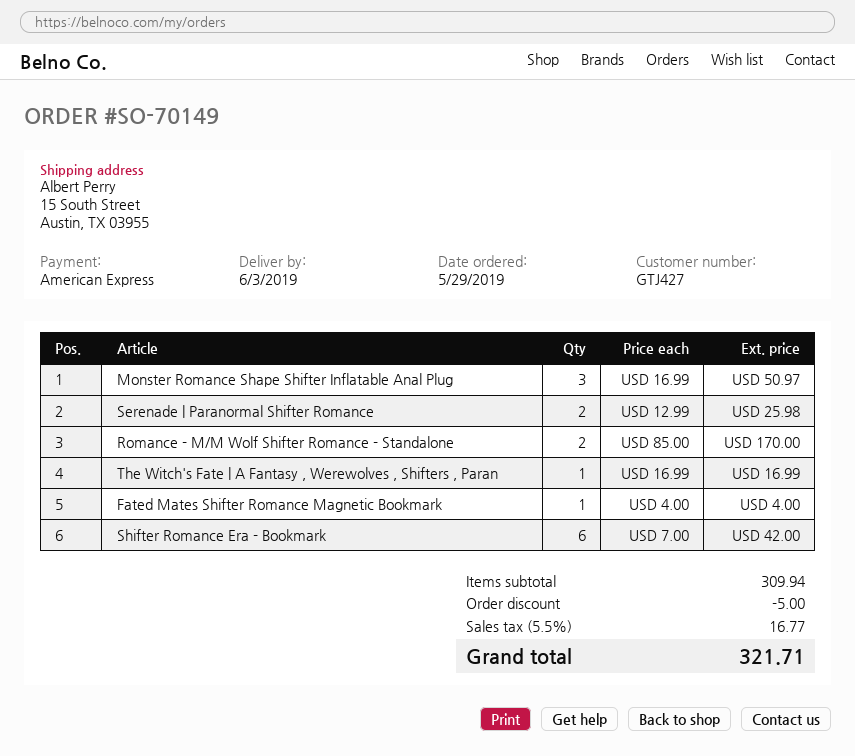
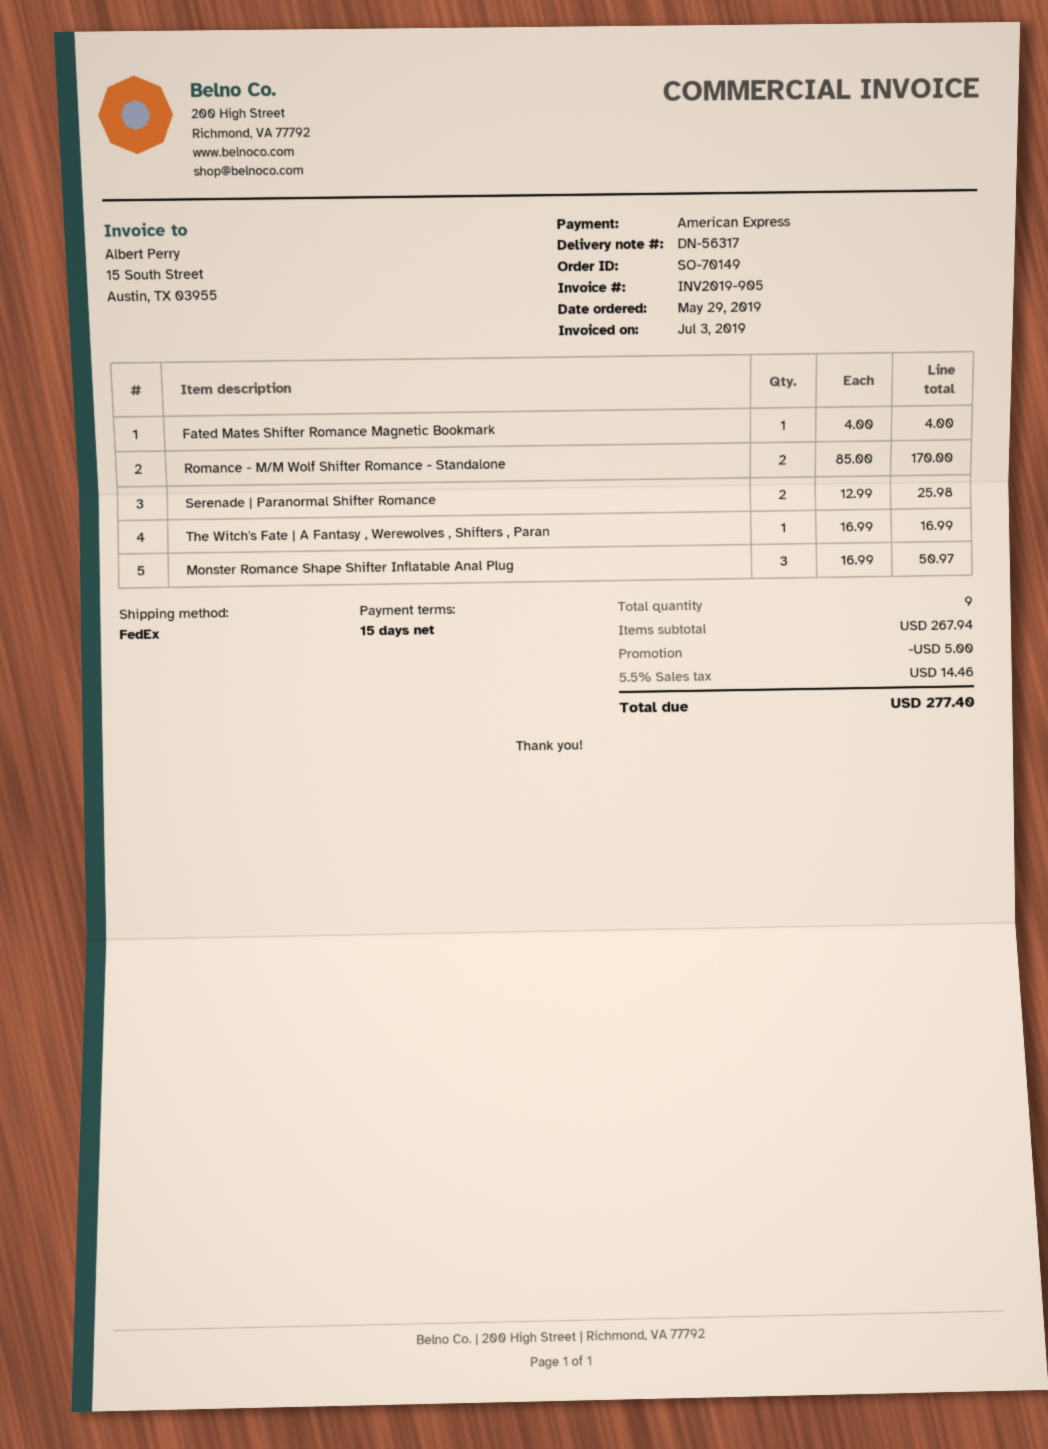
Shifter Romance Era - Bookmark: 6 x 7.00 = 42.00 -> none
subtotal: 309.94 -> 267.94
tax: 5.5% = 16.77 -> 5.5% = 14.46
total: 321.71 -> 277.40

